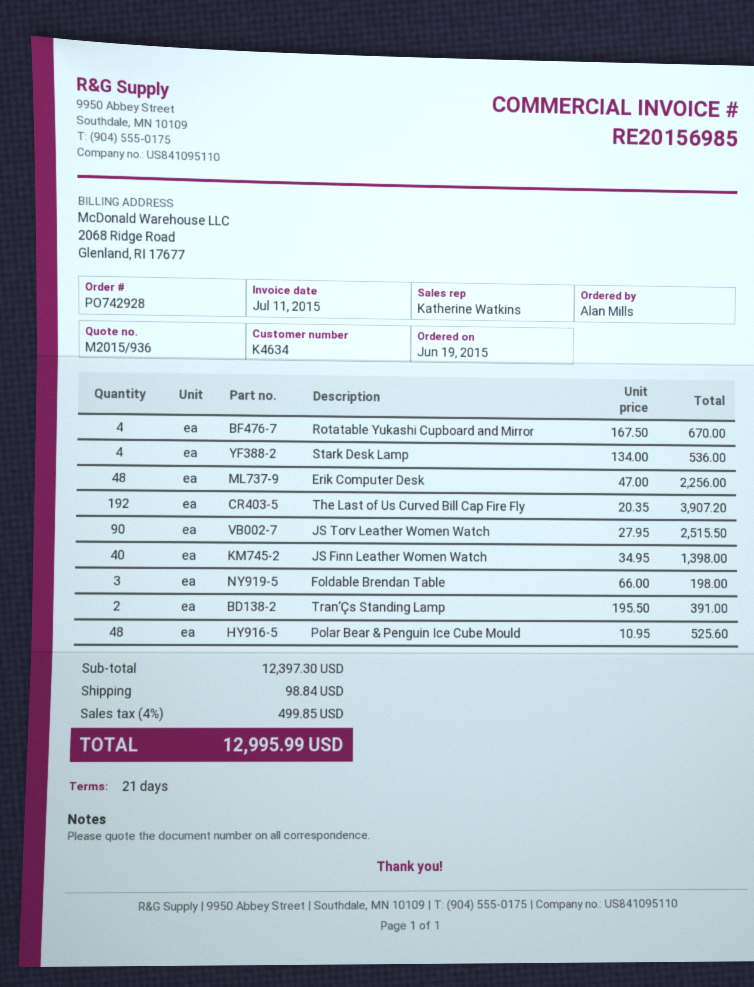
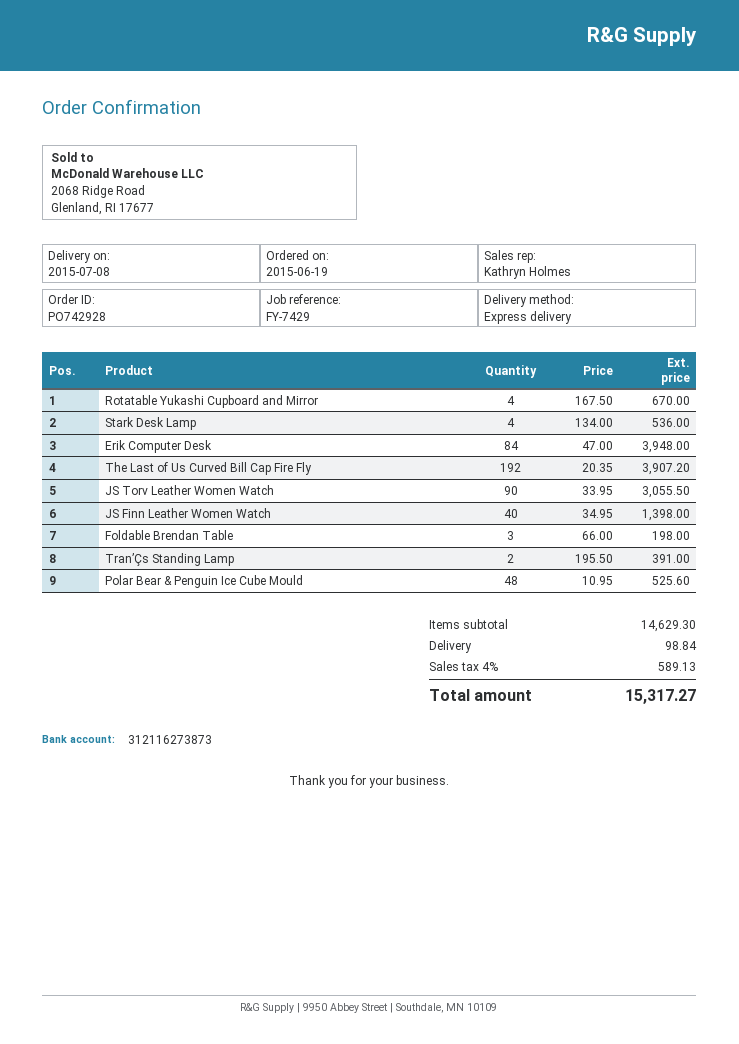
sales rep: Katherine Watkins -> Kathryn Holmes
Erik Computer Desk: 48 x 47.00 = 2256.00 -> 84 x 47.00 = 3948.00
JS Torv Leather Women Watch: 90 x 27.95 = 2515.50 -> 90 x 33.95 = 3055.50
subtotal: 12397.30 -> 14629.30
tax: 4% = 499.85 -> 4% = 589.13
total: 12995.99 -> 15317.27

